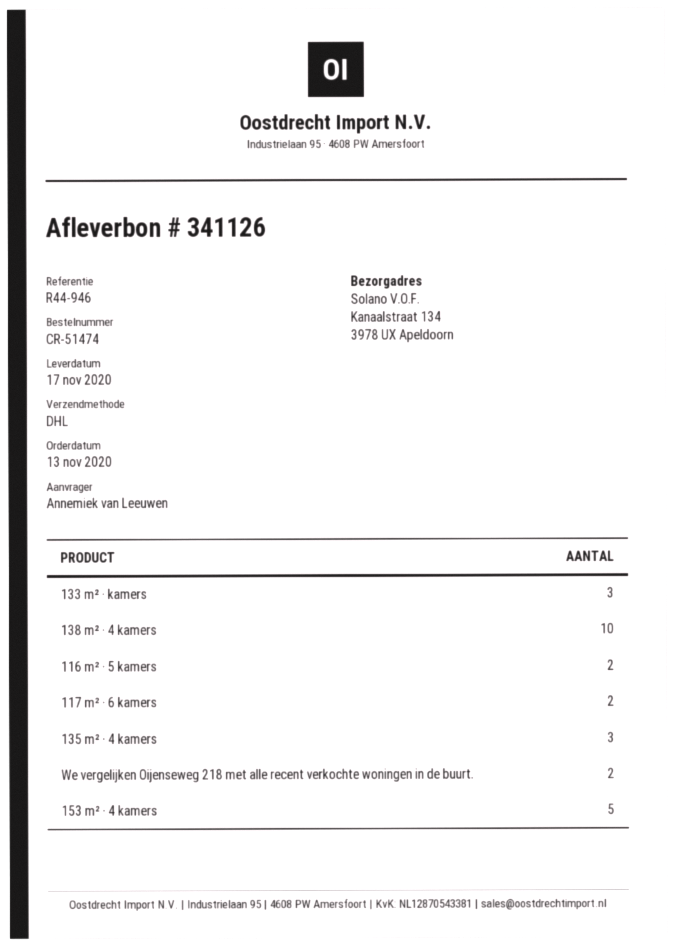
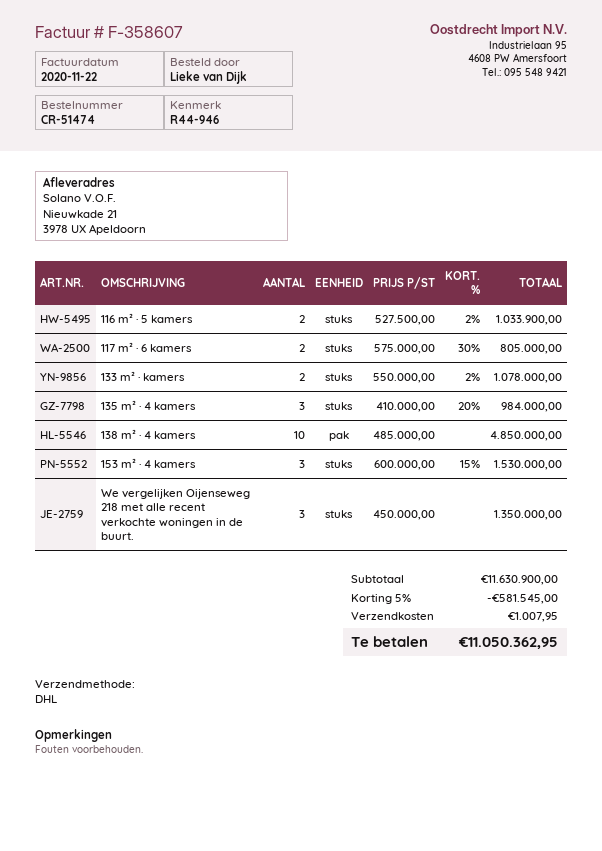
ordered by: Annemiek van Leeuwen -> Lieke van Dijk
ship to: Kanaalstraat 134, 3978 UX Apeldoorn -> Nieuwkade 21, 3978 UX Apeldoorn
133 m² · kamers: 3 -> 2
We vergelijken Oijenseweg 218 met alle recent verkochte woningen in de buurt.: 2 -> 3
153 m² · 4 kamers: 5 -> 3

